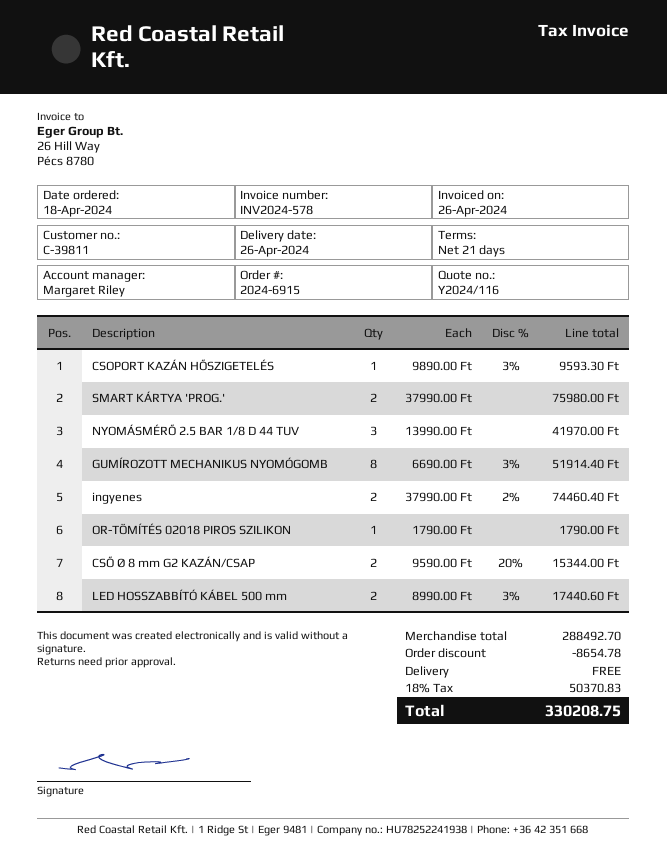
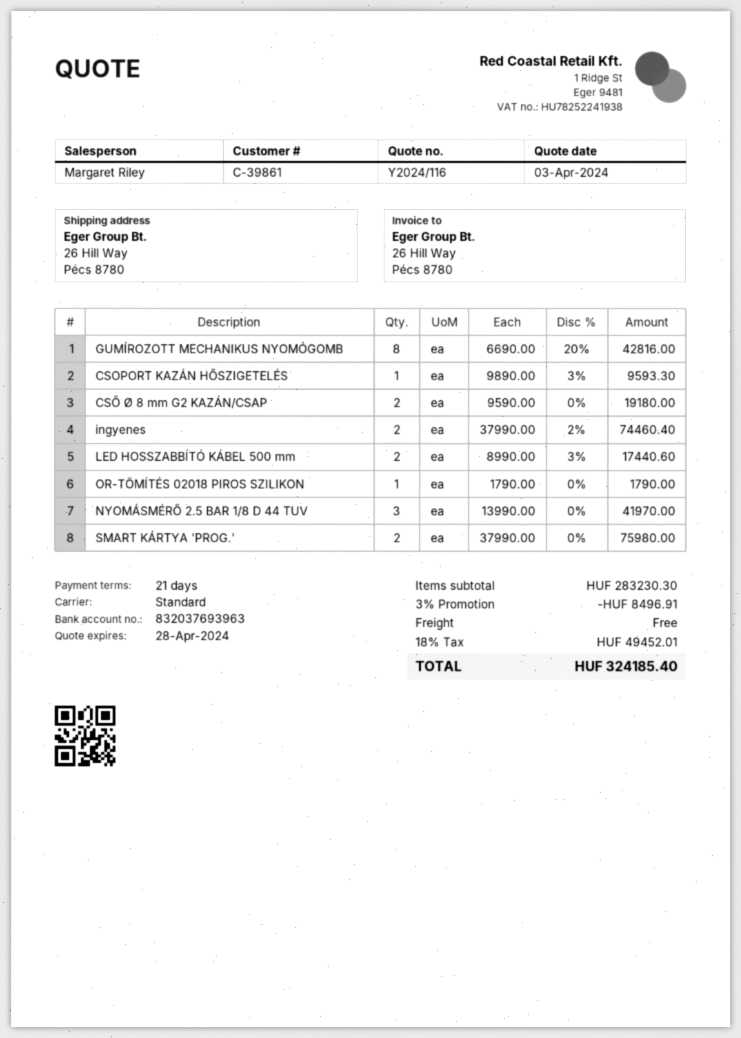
customer number: C-39811 -> C-39861
GUMÍROZOTT MECHANIKUS NYOMÓGOMB: 8 x 6690.00 - 3% = 51914.40 -> 8 x 6690.00 - 20% = 42816.00
CSŐ Ø 8 mm G2 KAZÁN/CSAP: 2 x 9590.00 - 20% = 15344.00 -> 2 x 9590.00 = 19180.00
subtotal: 288492.70 -> 283230.30
discount: 8654.78 -> 8496.91
tax: 18% = 50370.83 -> 18% = 49452.01
total: 330208.75 -> 324185.40

